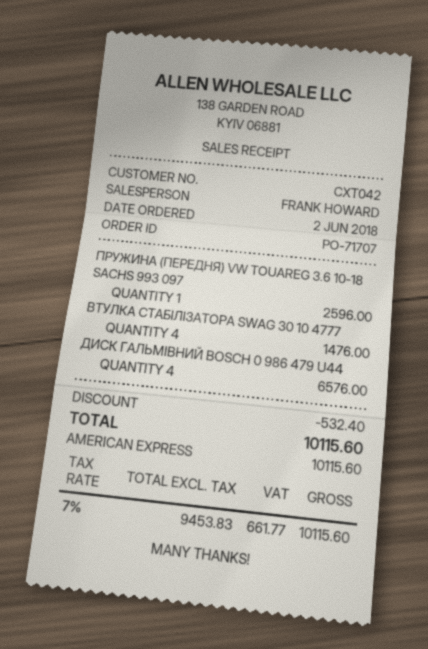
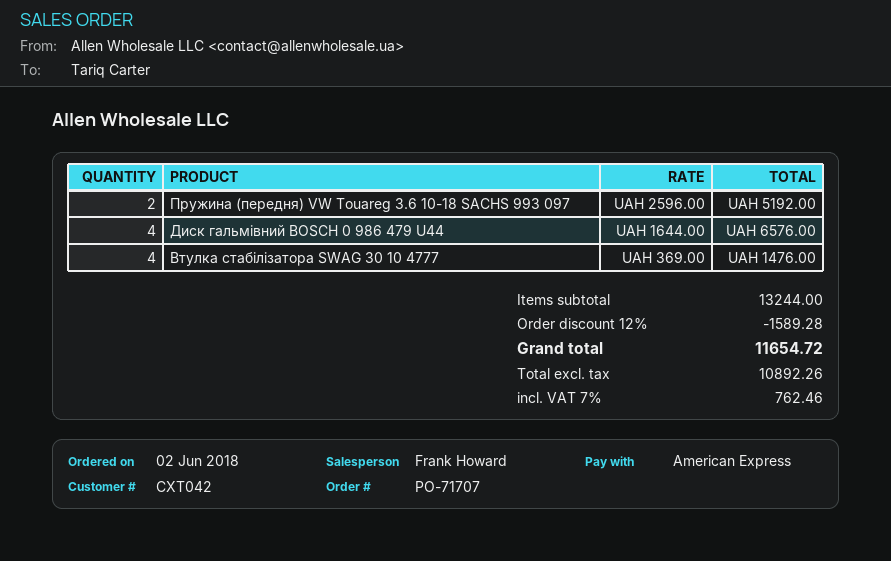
ПРУЖИНА (ПЕРЕДНЯ) VW TOUAREG 3.6 10-18 SACHS 993 097: 1 for 2596.00 -> 2 for 5192.00
discount: 532.40 -> 1589.28
net: 9453.83 -> 10892.26
tax: 7% = 661.77 -> 7% = 762.46
total: 10115.60 -> 11654.72

